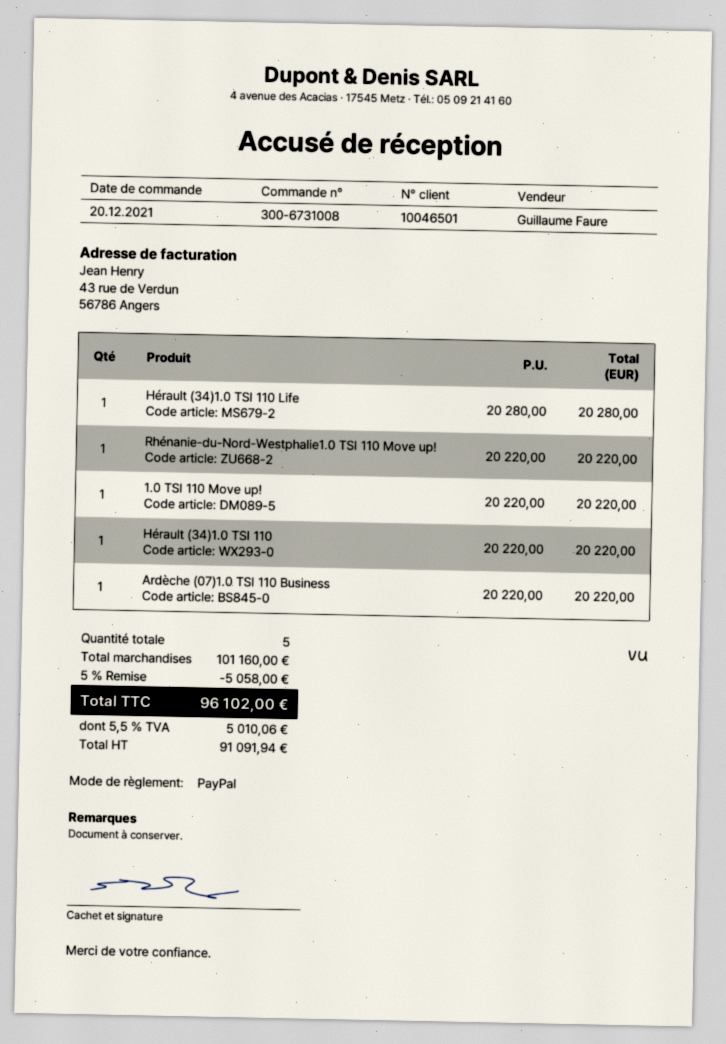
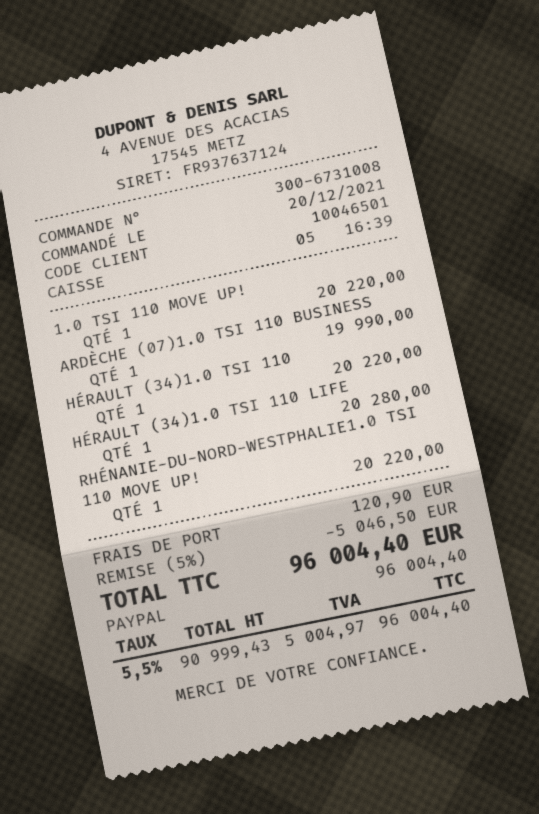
Ardèche (07)1.0 TSI 110 Business: 1 for 20220.00 -> 1 for 19990.00
discount: 5% = 5058.00 -> 5% = 5046.50
shipping: none -> 120.90
net: 91091.94 -> 90999.43
tax: 5.5% = 5010.06 -> 5.5% = 5004.97
total: 96102.00 -> 96004.40

